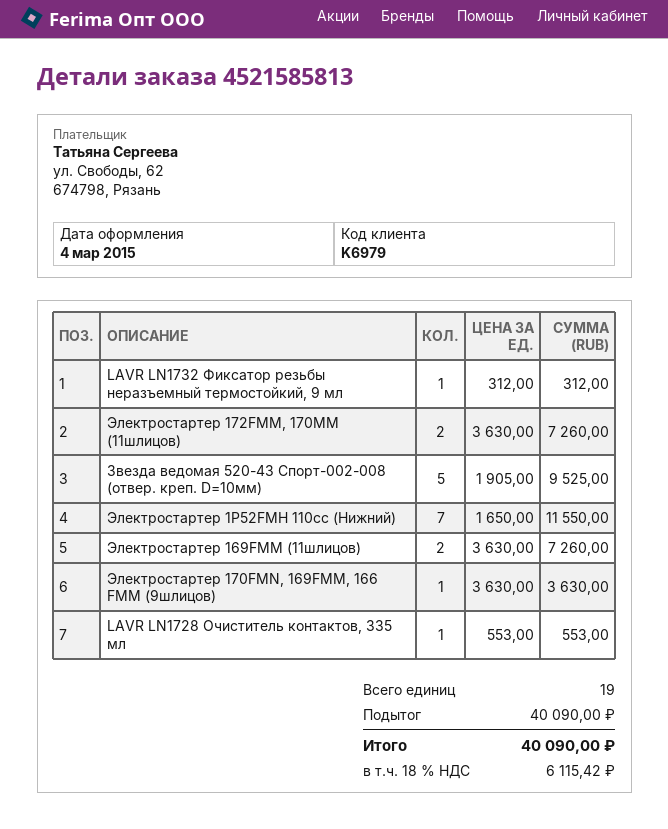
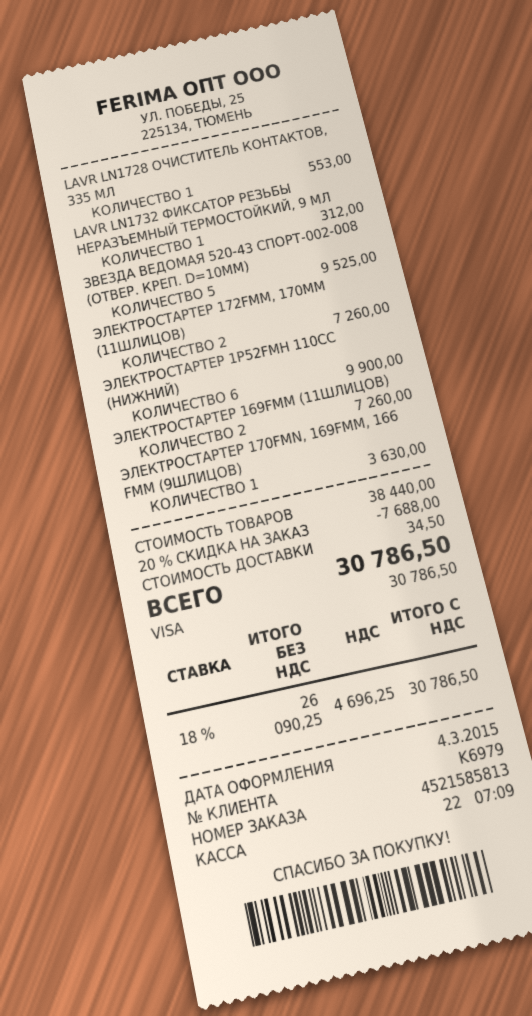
Электростартер 1P52FMH 110сс (Нижний): 7 for 11550.00 -> 6 for 9900.00
subtotal: 40090.00 -> 38440.00
discount: none -> 20% = 7688.00
shipping: none -> 34.50
tax: 18% = 6115.42 -> 18% = 4696.25
total: 40090.00 -> 30786.50

